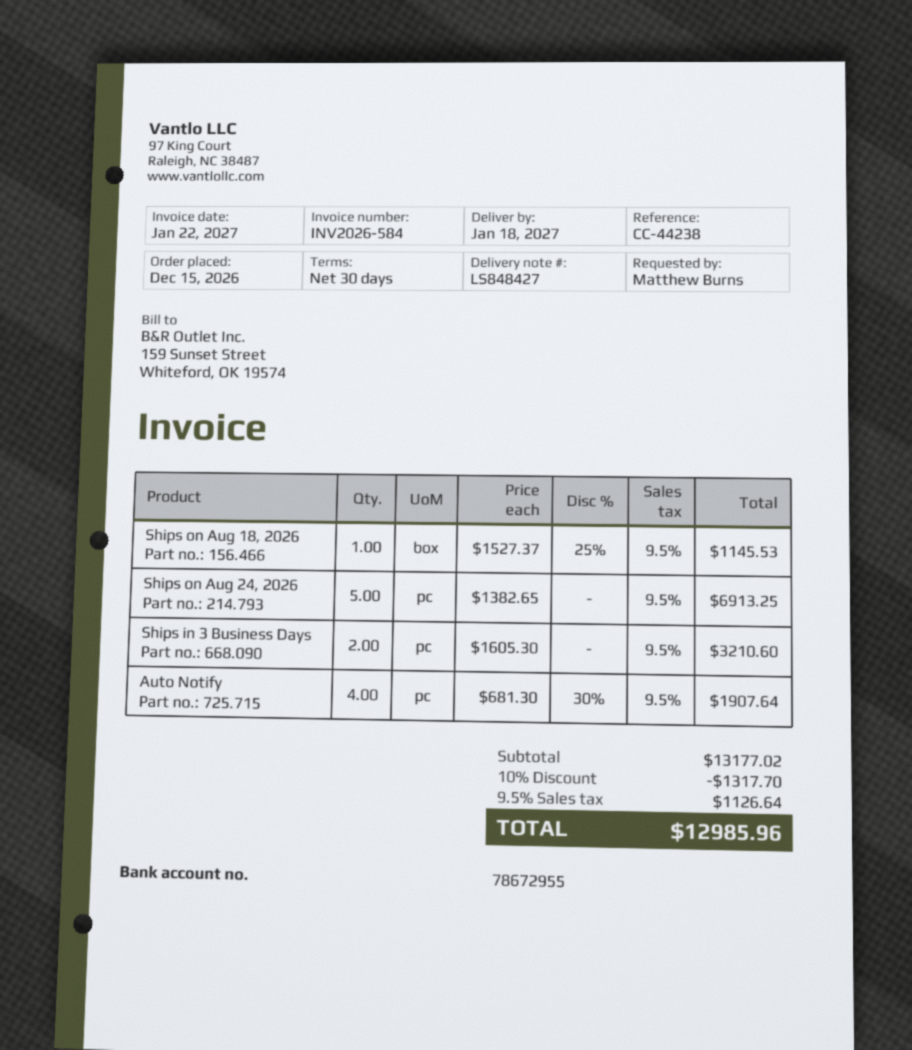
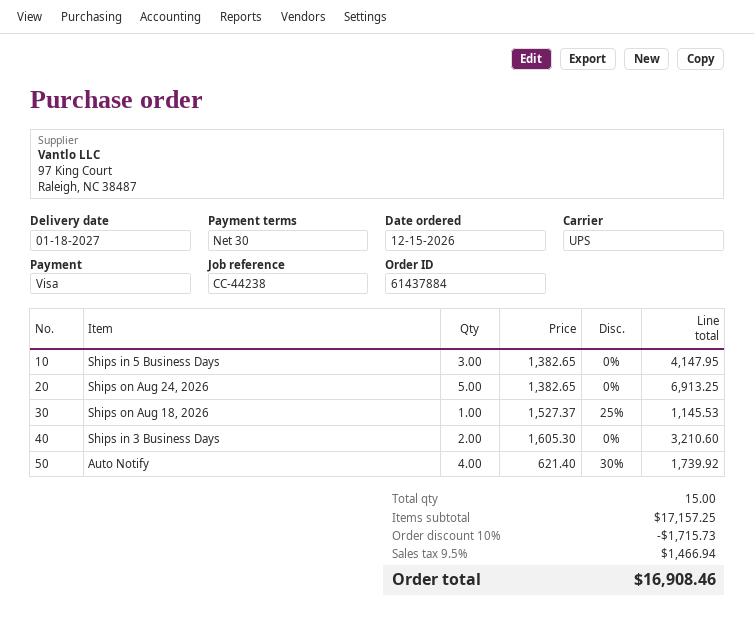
Auto Notify: 4 x 681.30 - 30% = 1907.64 -> 4 x 621.40 - 30% = 1739.92
Ships in 5 Business Days: none -> 3 x 1382.65 = 4147.95
subtotal: 13177.02 -> 17157.25
discount: 10% = 1317.70 -> 10% = 1715.73
tax: 9.5% = 1126.64 -> 9.5% = 1466.94
total: 12985.96 -> 16908.46

